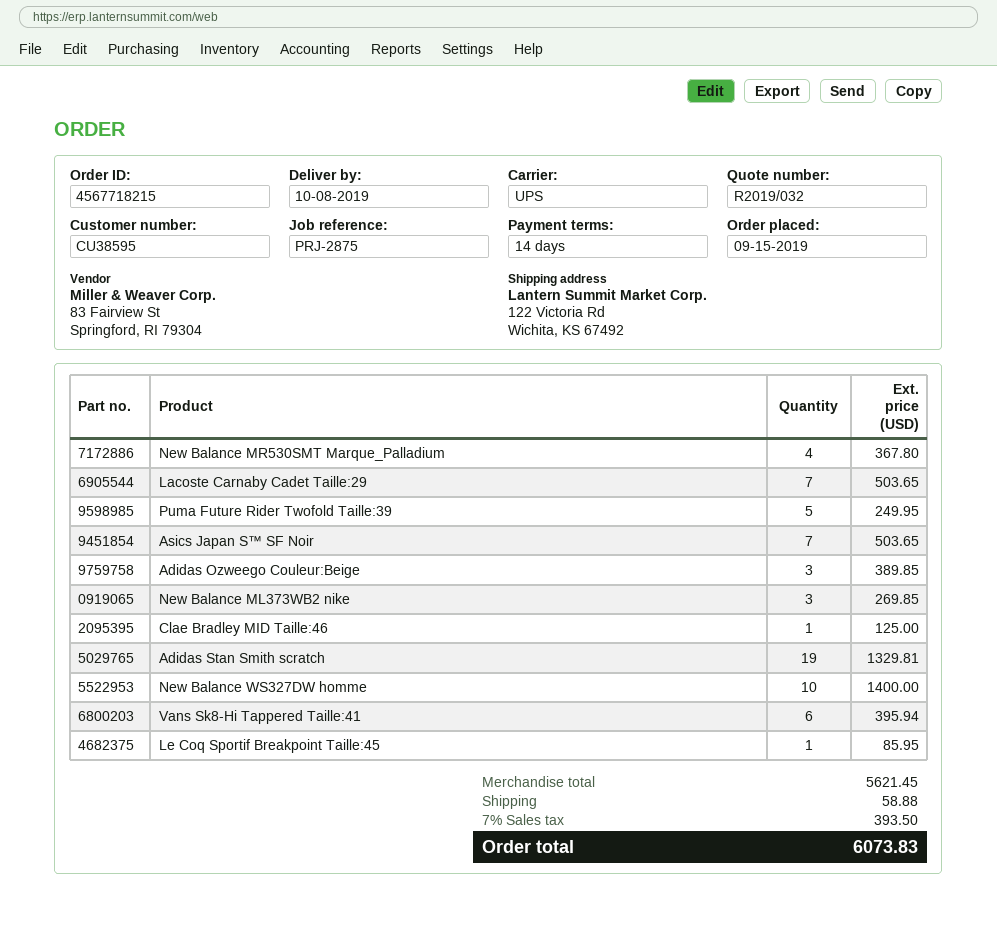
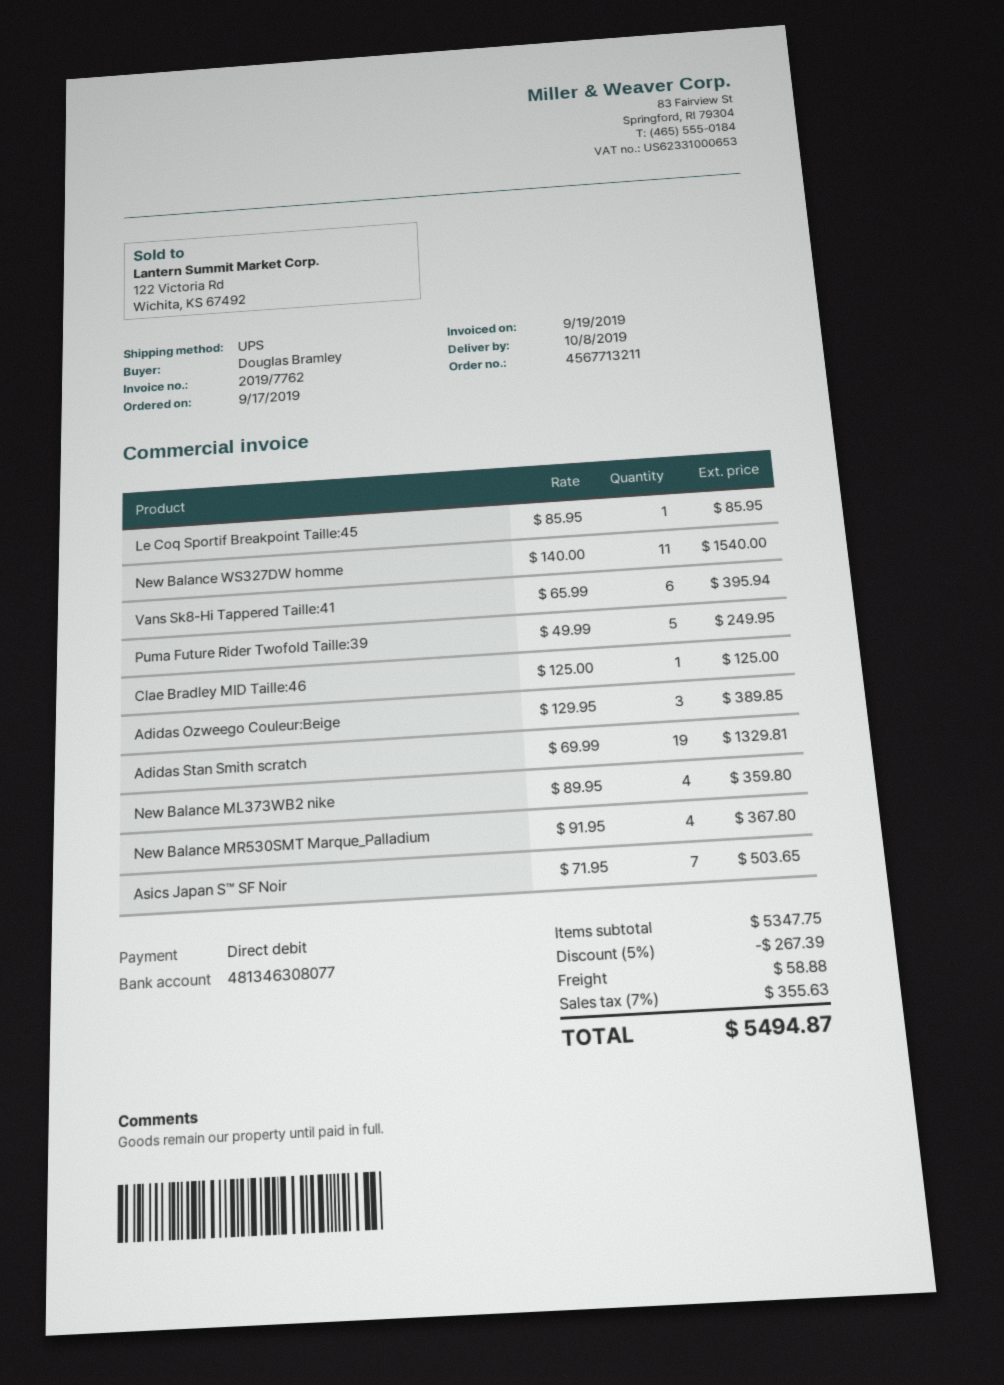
order number: 4567718215 -> 4567713211
order date: 2019-09-15 -> 2019-09-17
Lacoste Carnaby Cadet Taille:29: 7 for 503.65 -> none
New Balance ML373WB2 nike: 3 for 269.85 -> 4 for 359.80
New Balance WS327DW homme: 10 for 1400.00 -> 11 for 1540.00
subtotal: 5621.45 -> 5347.75
discount: none -> 5% = 267.39
tax: 7% = 393.50 -> 7% = 355.63
total: 6073.83 -> 5494.87

